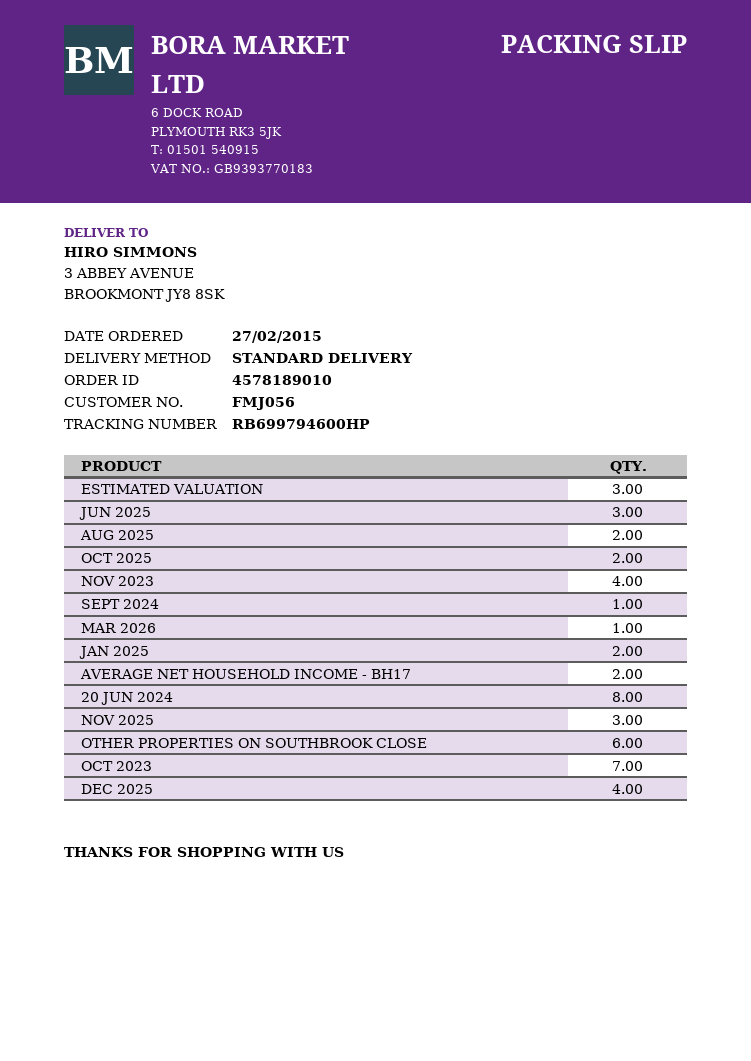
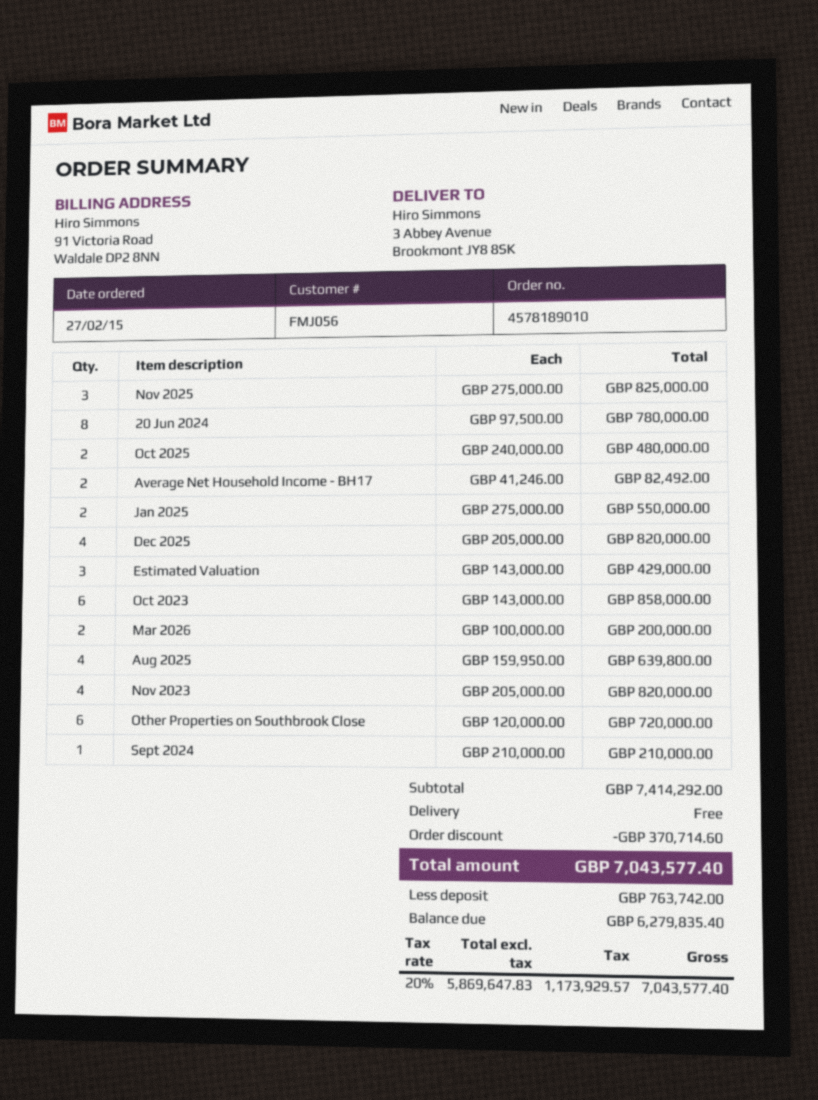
JUN 2025: 3 -> none
AUG 2025: 2 -> 4
MAR 2026: 1 -> 2
OCT 2023: 7 -> 6

